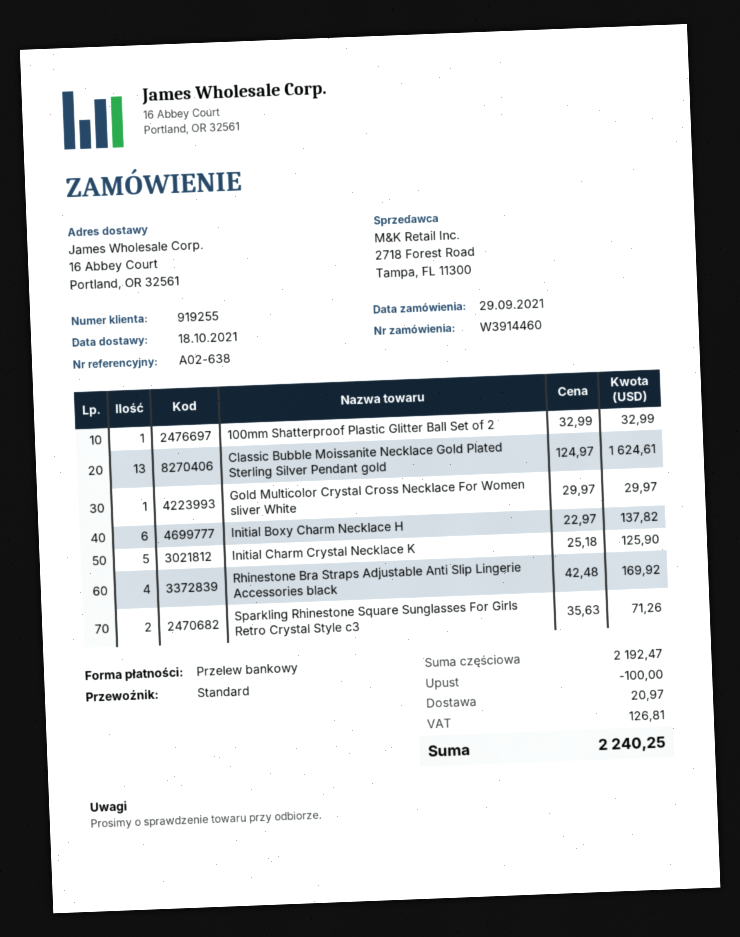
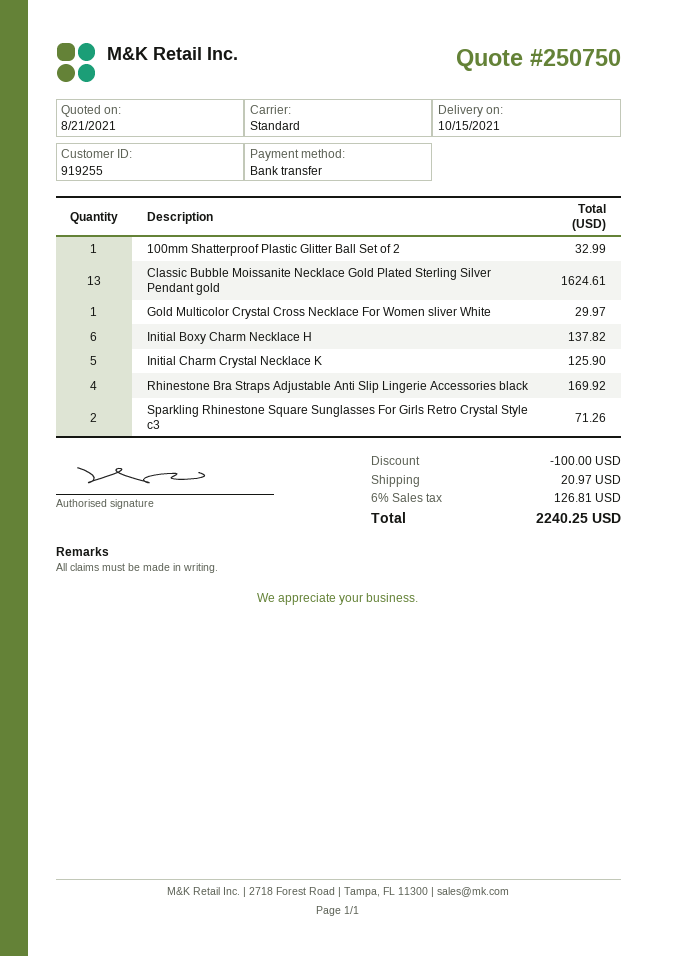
delivery date: 2021-10-18 -> 2021-10-15

